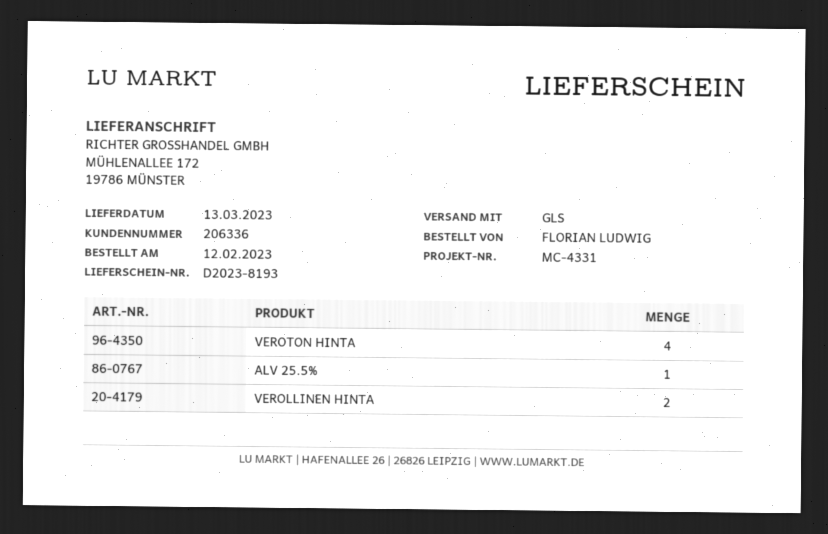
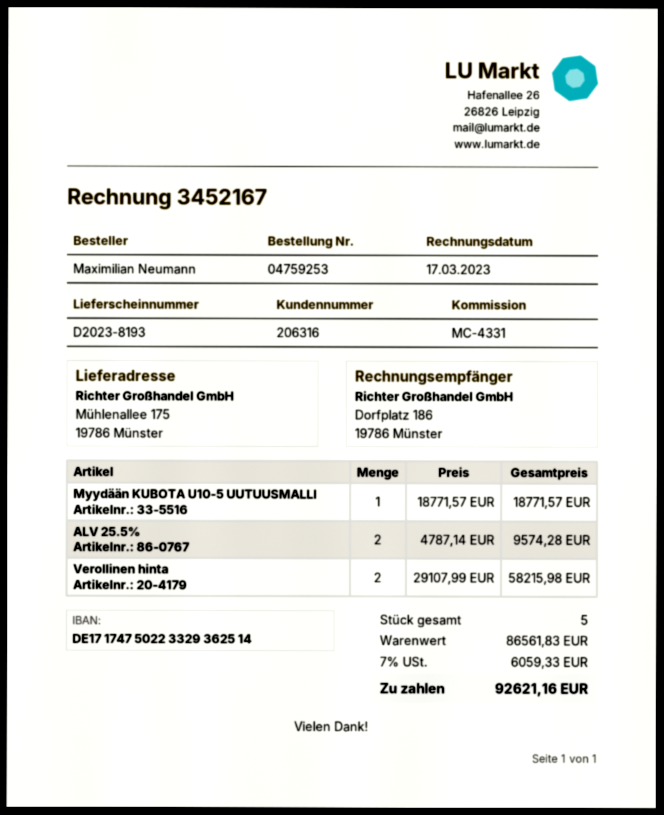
customer number: 206336 -> 206316
ordered by: FLORIAN LUDWIG -> Maximilian Neumann
ship to: MÜHLENALLEE 172, 19786 MÜNSTER -> Mühlenallee 175, 19786 Münster
VEROTON HINTA: 4 -> none
ALV 25.5%: 1 -> 2
Myydään KUBOTA U10-5 UUTUUSMALLI: none -> 1

